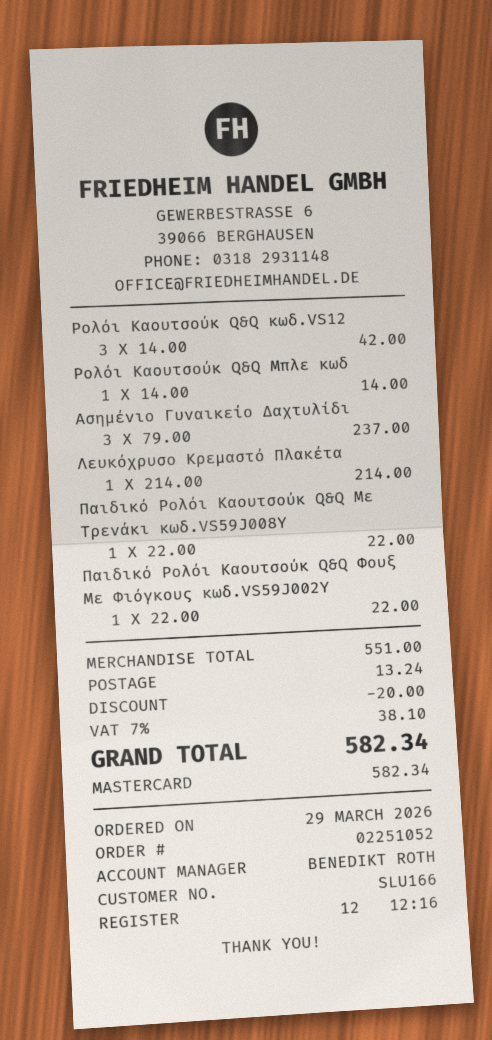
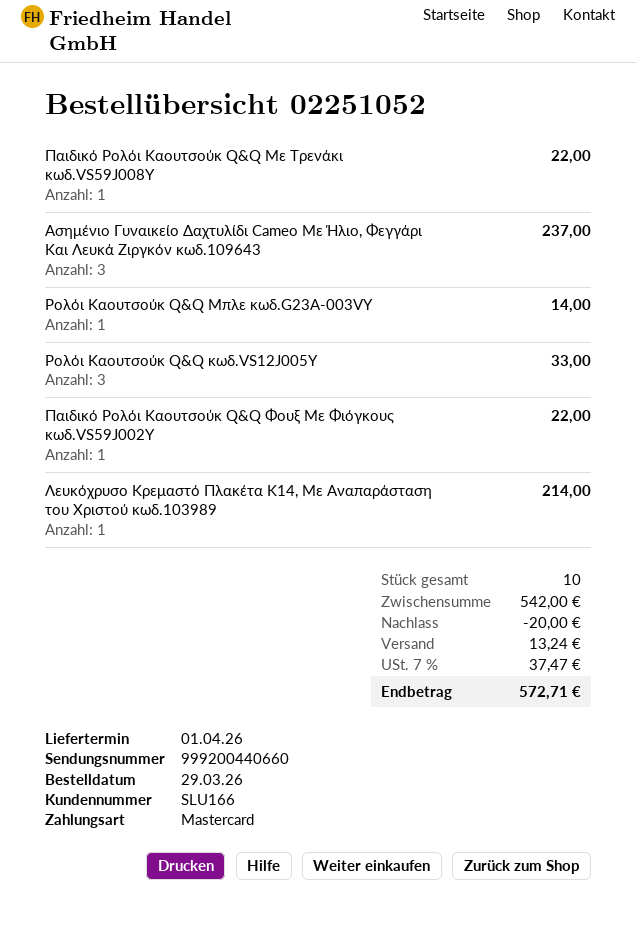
Ρολόι Καουτσούκ Q&Q κωδ.VS12: 3 for 42.00 -> 3 for 33.00
subtotal: 551.00 -> 542.00
tax: 7% = 38.10 -> 7% = 37.47
total: 582.34 -> 572.71

